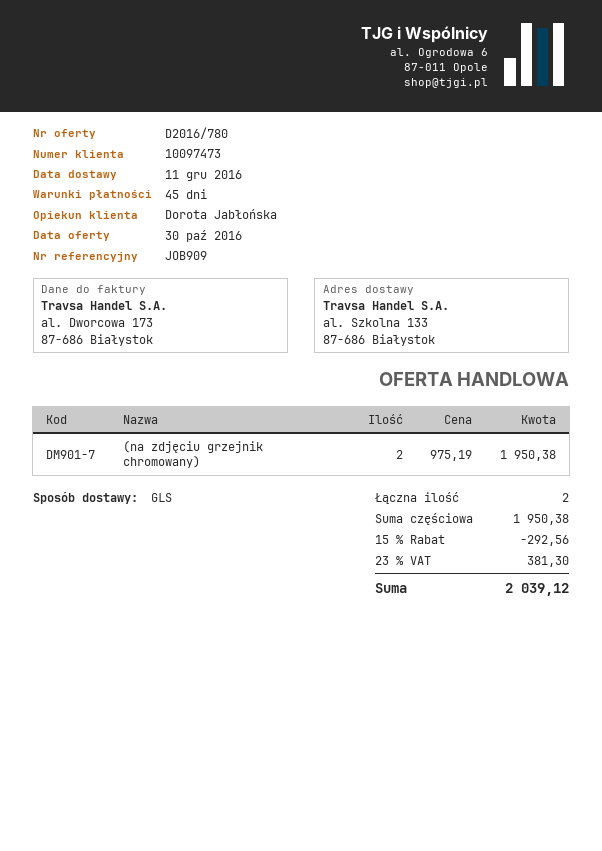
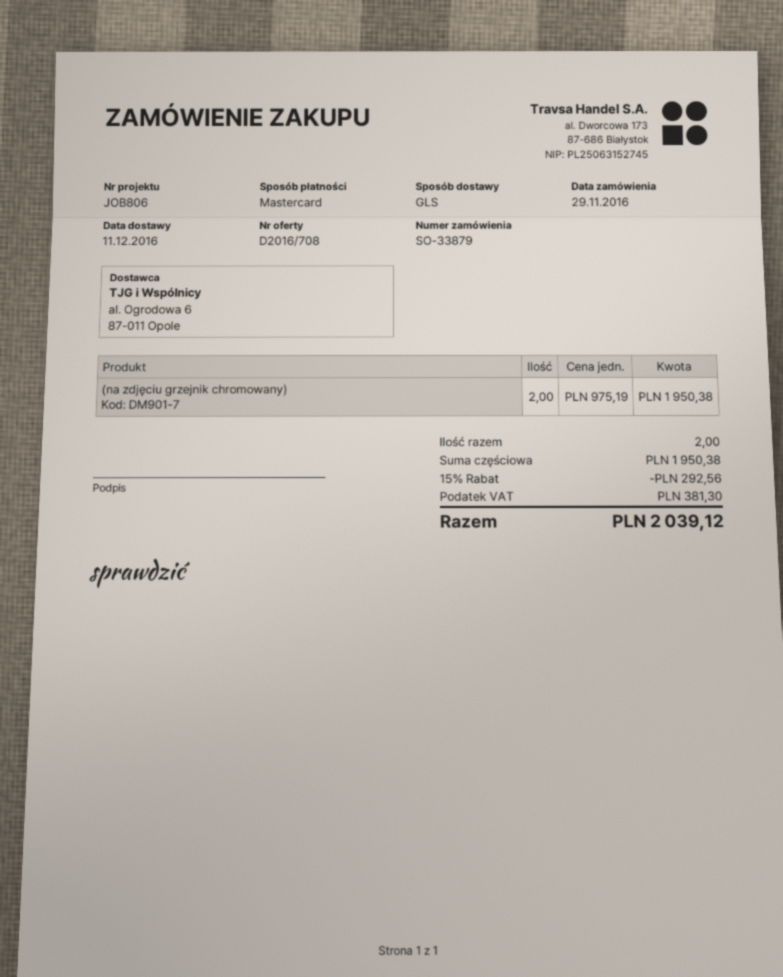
quote number: D2016/780 -> D2016/708
reference: JOB909 -> JOB806

